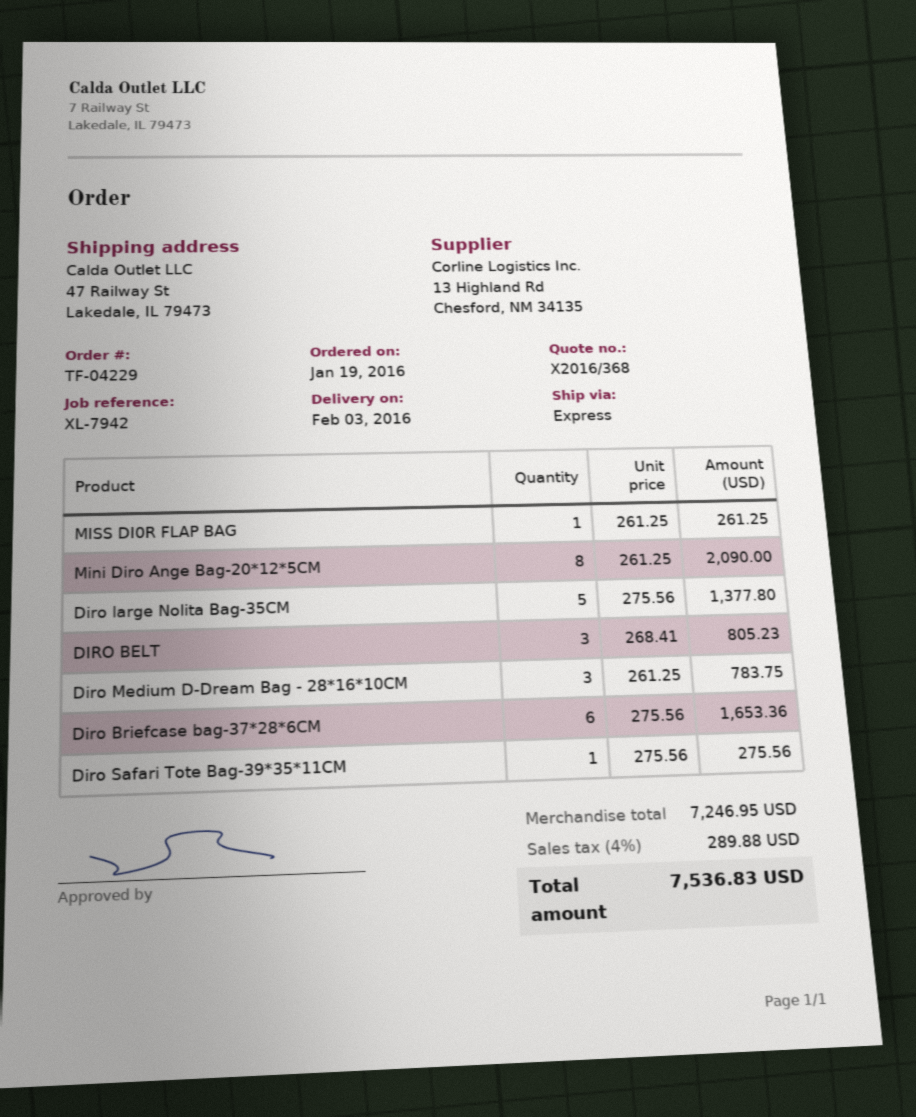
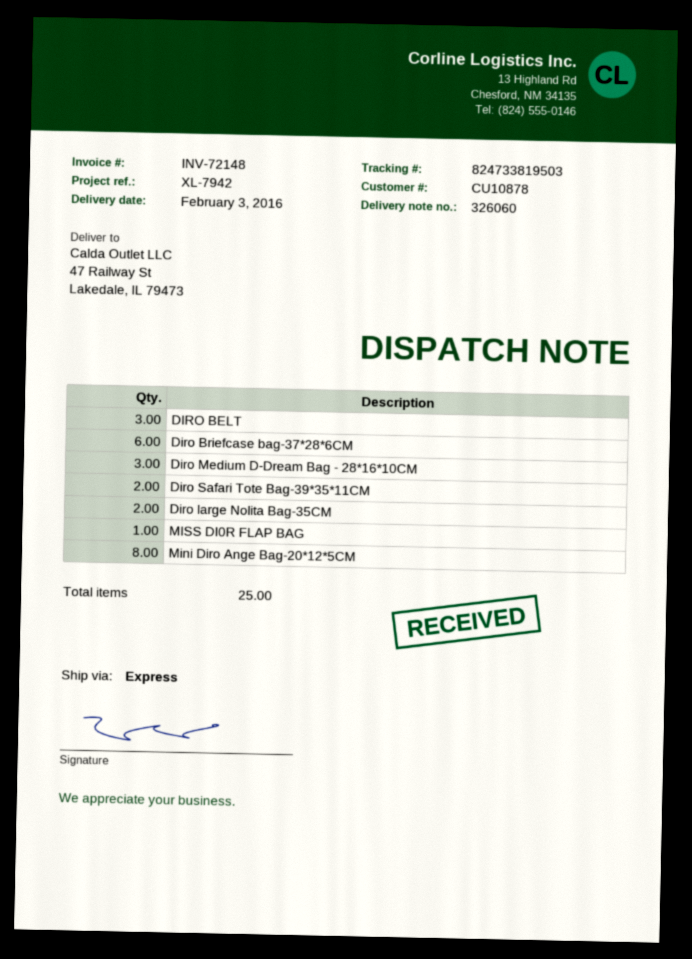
Diro large Nolita Bag-35CM: 5 -> 2
Diro Safari Tote Bag-39*35*11CM: 1 -> 2

